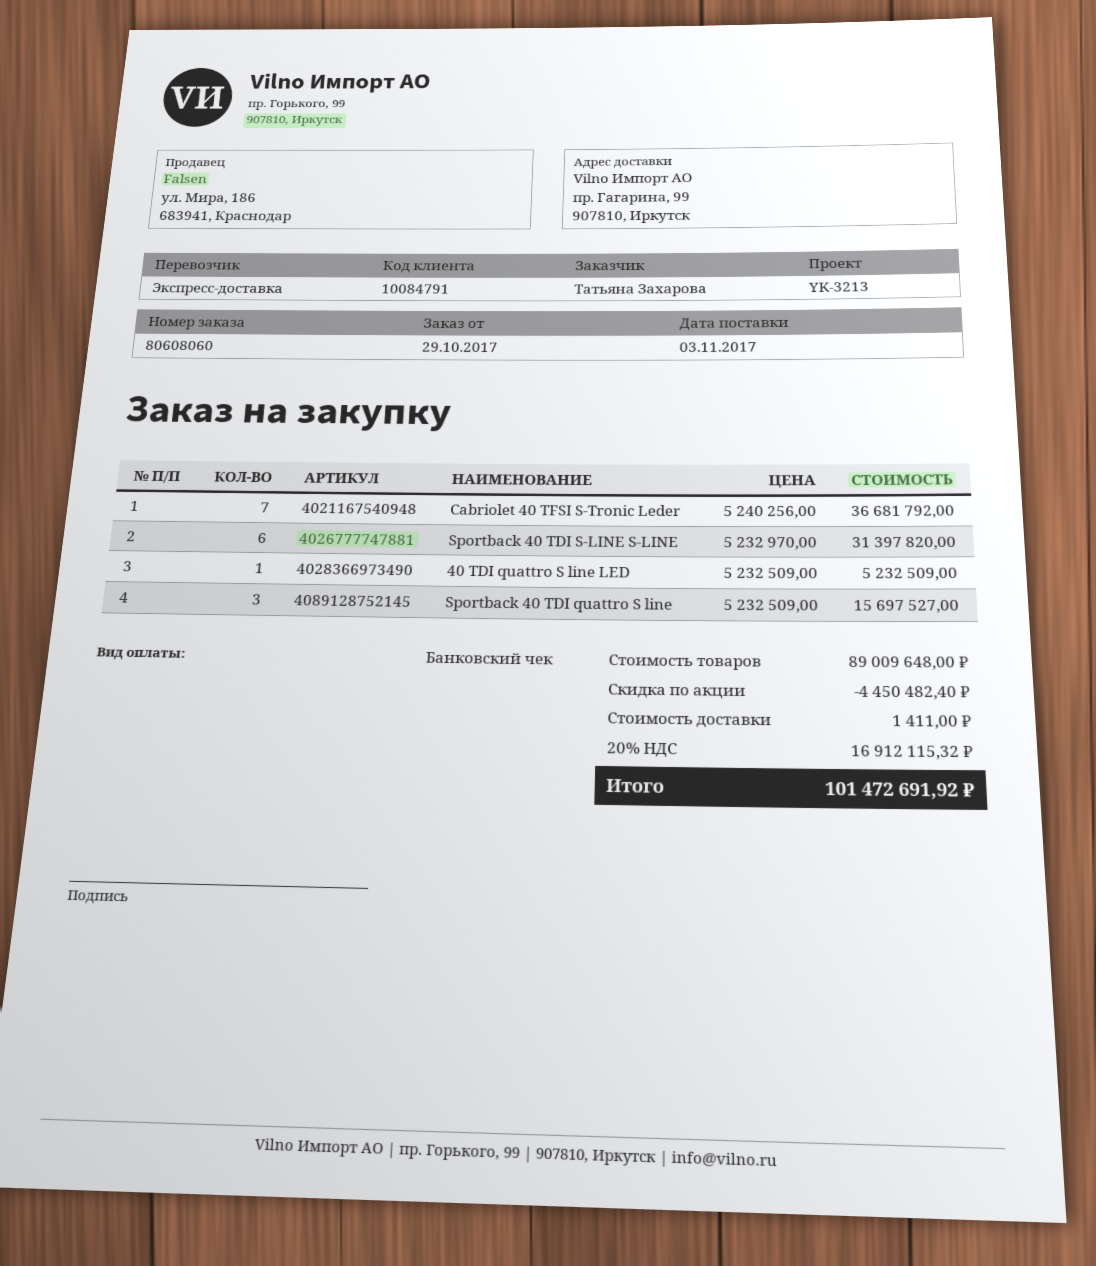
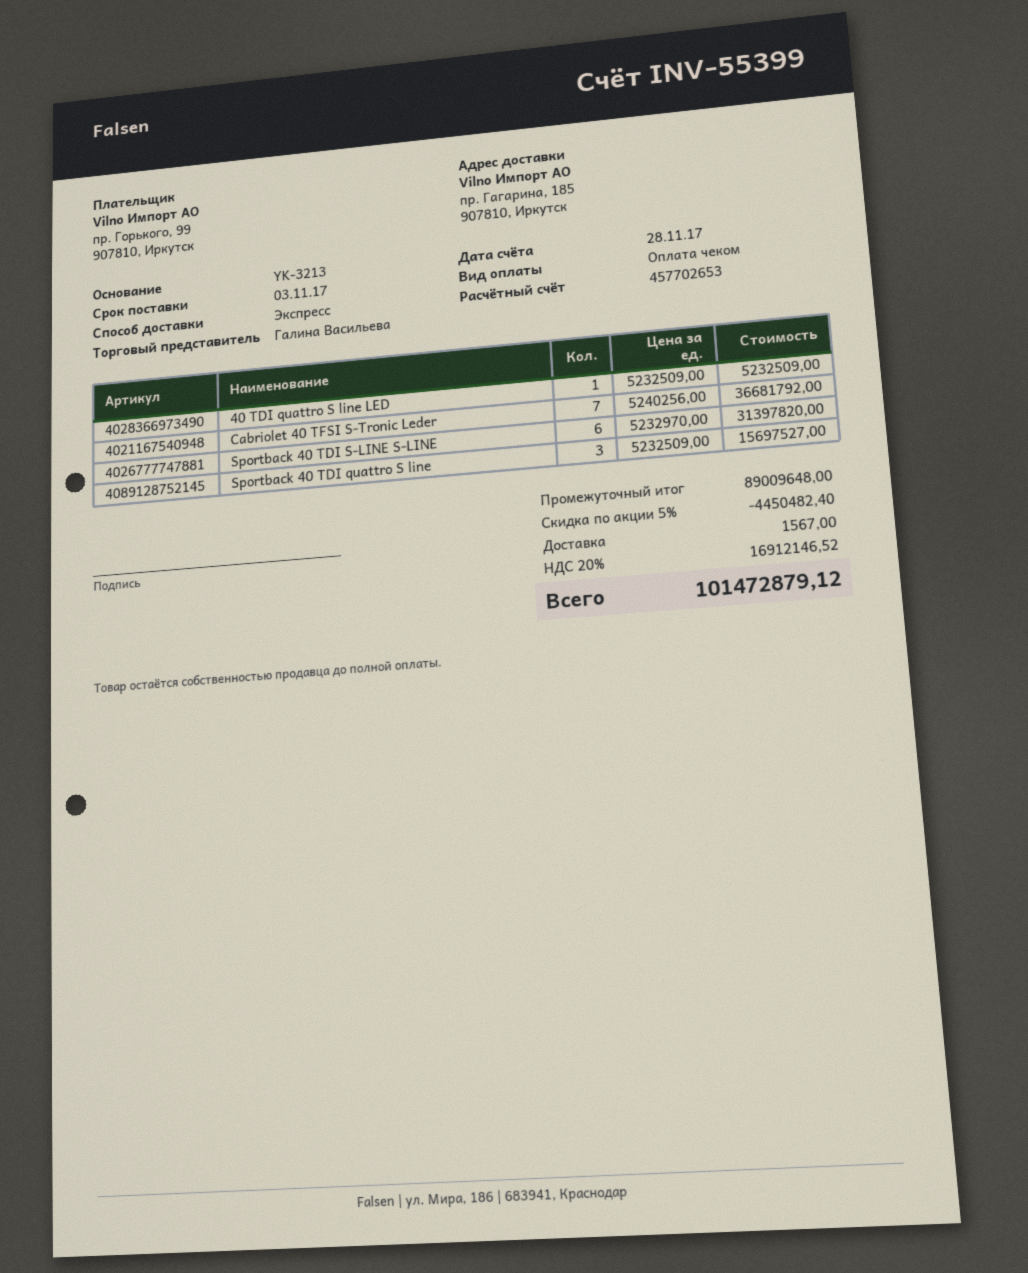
ship to: пр. Гагарина, 99, 907810, Иркутск -> пр. Гагарина, 185, 907810, Иркутск
shipping: 1411.00 -> 1567.00
tax: 20% = 16912115.32 -> 20% = 16912146.52
total: 101472691.92 -> 101472879.12

